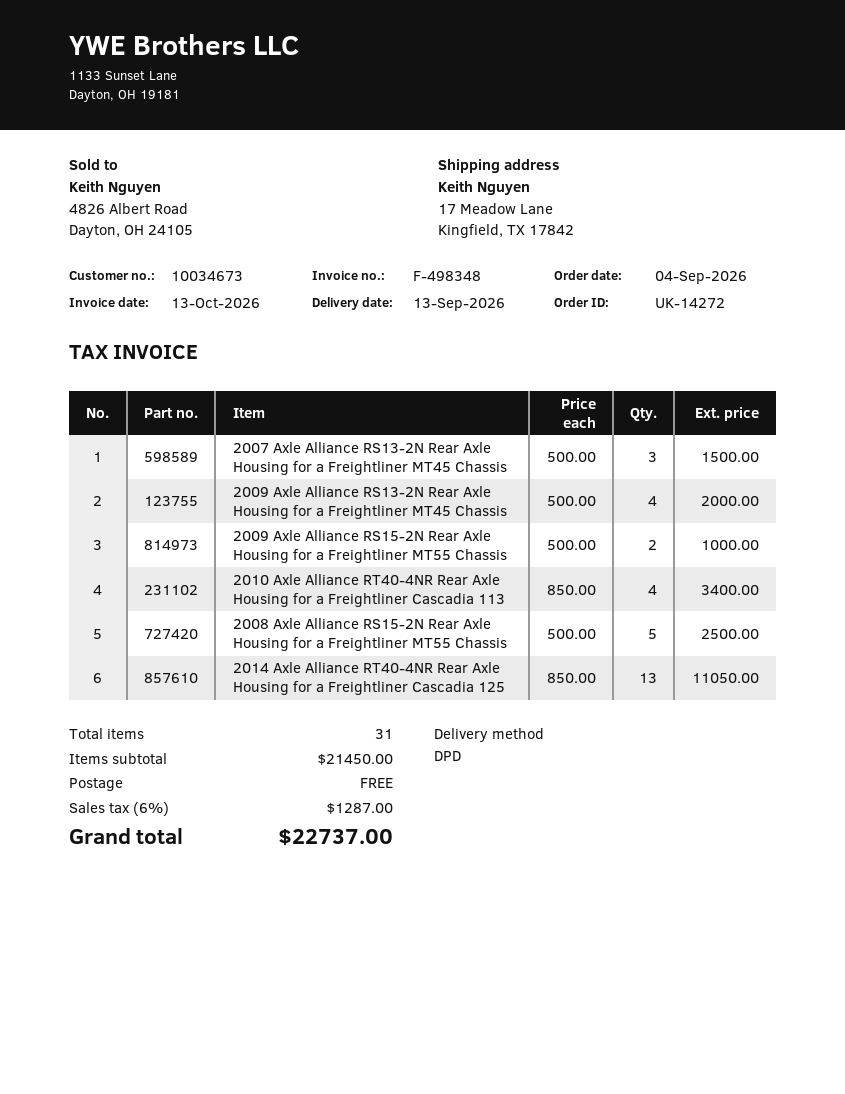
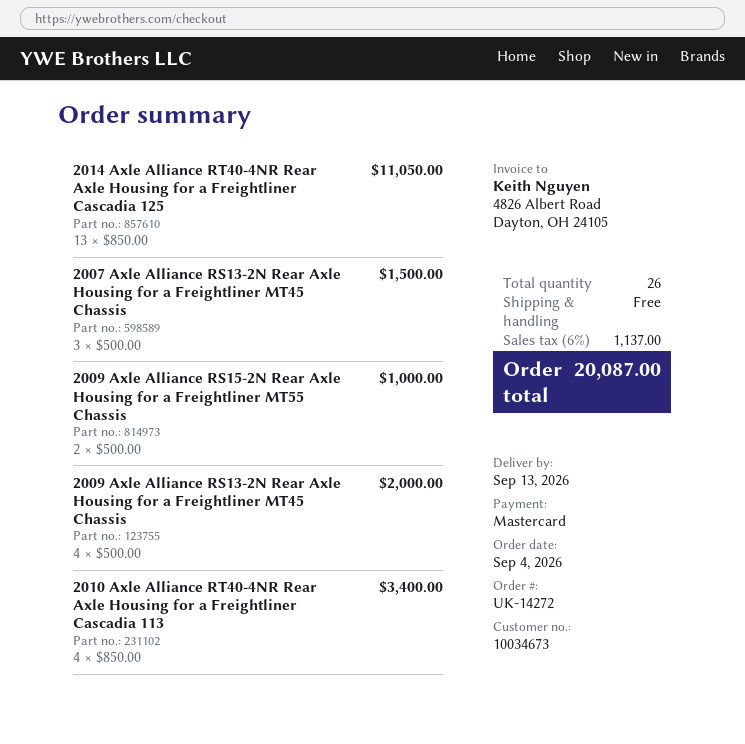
2008 Axle Alliance RS15-2N Rear Axle Housing for a Freightliner MT55 Chassis: 5 x 500.00 = 2500.00 -> none
total quantity: 31 -> 26
tax: 6% = 1287.00 -> 6% = 1137.00
total: 22737.00 -> 20087.00

